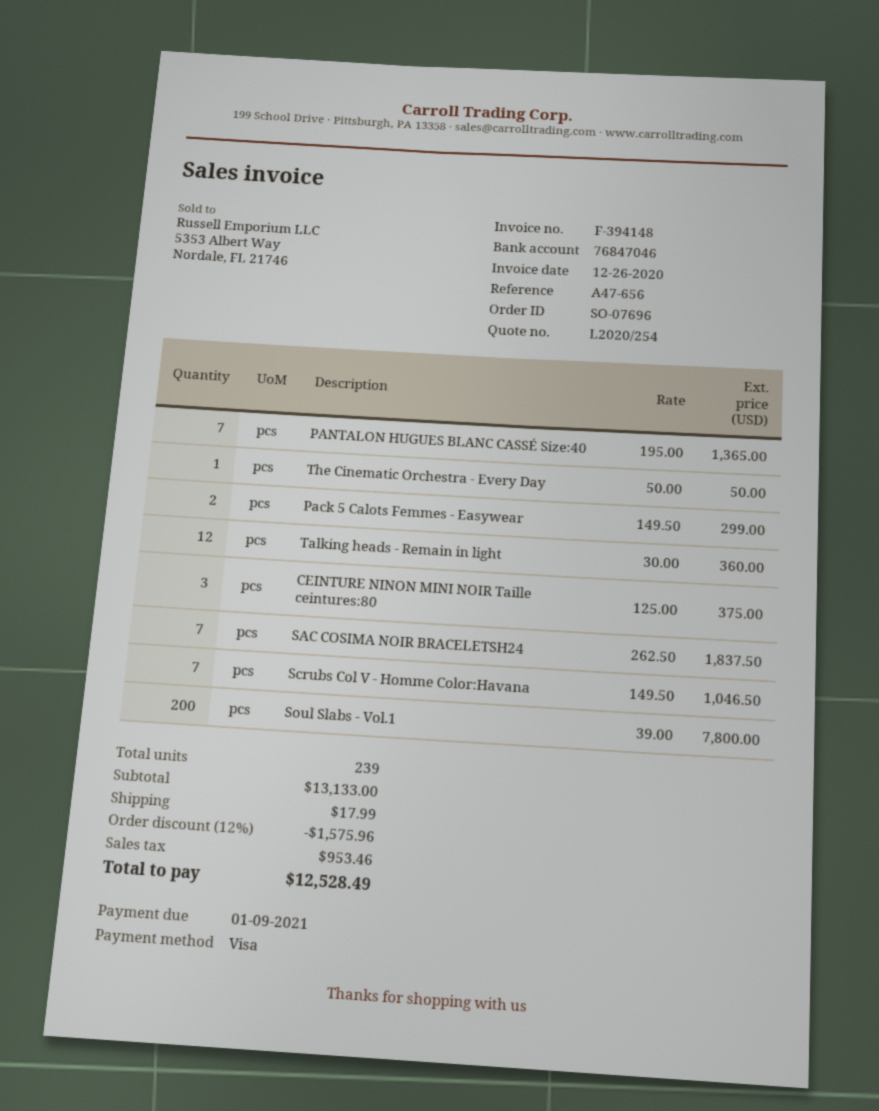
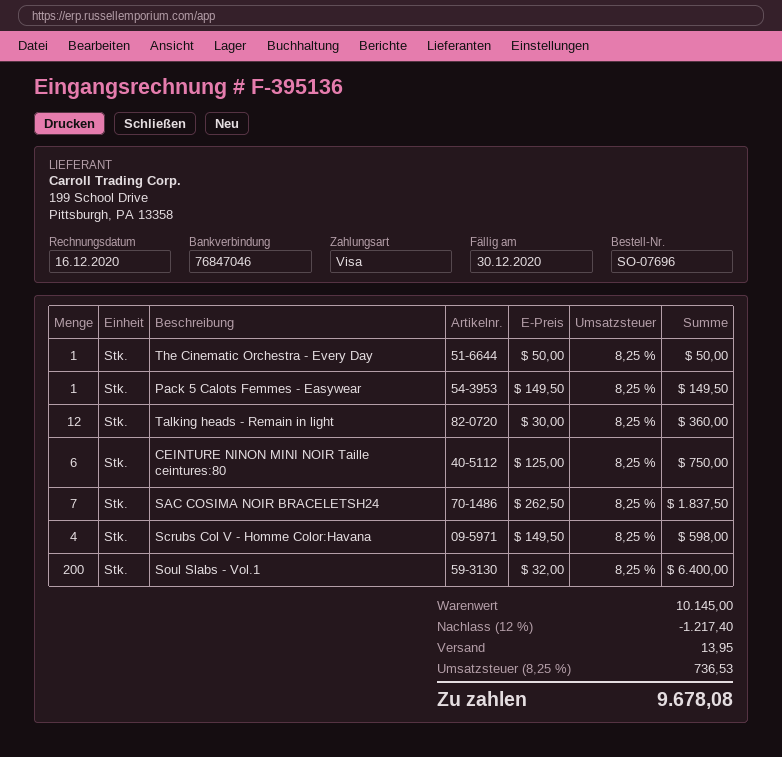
invoice number: F-394148 -> F-395136
invoice date: 2020-12-26 -> 2020-12-16
due date: 2021-01-09 -> 2020-12-30
PANTALON HUGUES BLANC CASSÉ Size:40: 7 x 195.00 = 1365.00 -> none
Pack 5 Calots Femmes - Easywear: 2 x 149.50 = 299.00 -> 1 x 149.50 = 149.50
CEINTURE NINON MINI NOIR Taille ceintures:80: 3 x 125.00 = 375.00 -> 6 x 125.00 = 750.00
Scrubs Col V - Homme Color:Havana: 7 x 149.50 = 1046.50 -> 4 x 149.50 = 598.00
Soul Slabs - Vol.1: 200 x 39.00 = 7800.00 -> 200 x 32.00 = 6400.00
subtotal: 13133.00 -> 10145.00
discount: 12% = 1575.96 -> 12% = 1217.40
shipping: 17.99 -> 13.95
tax: 953.46 -> 736.53
total: 12528.49 -> 9678.08

